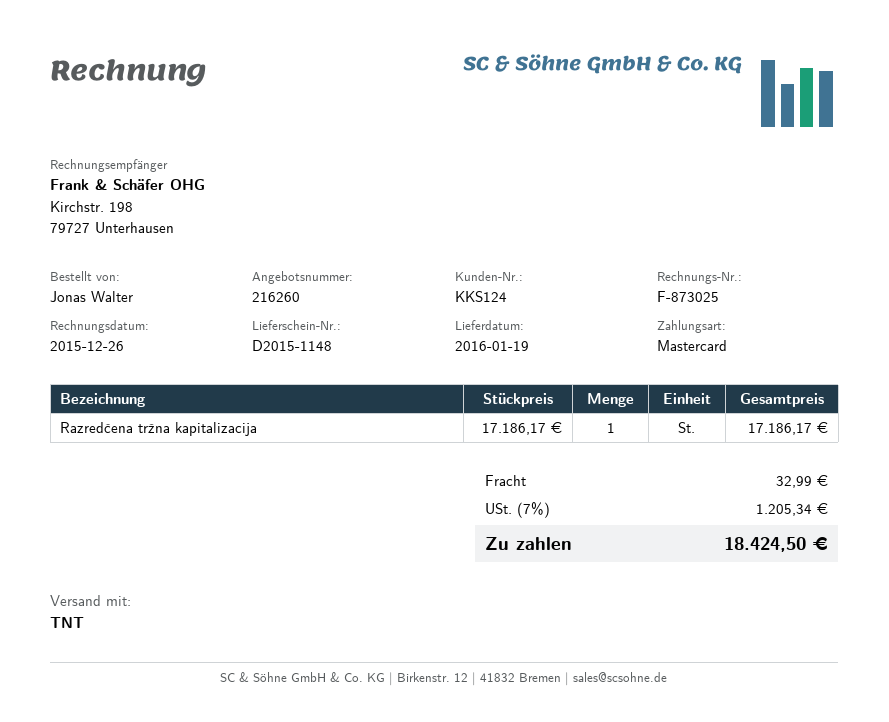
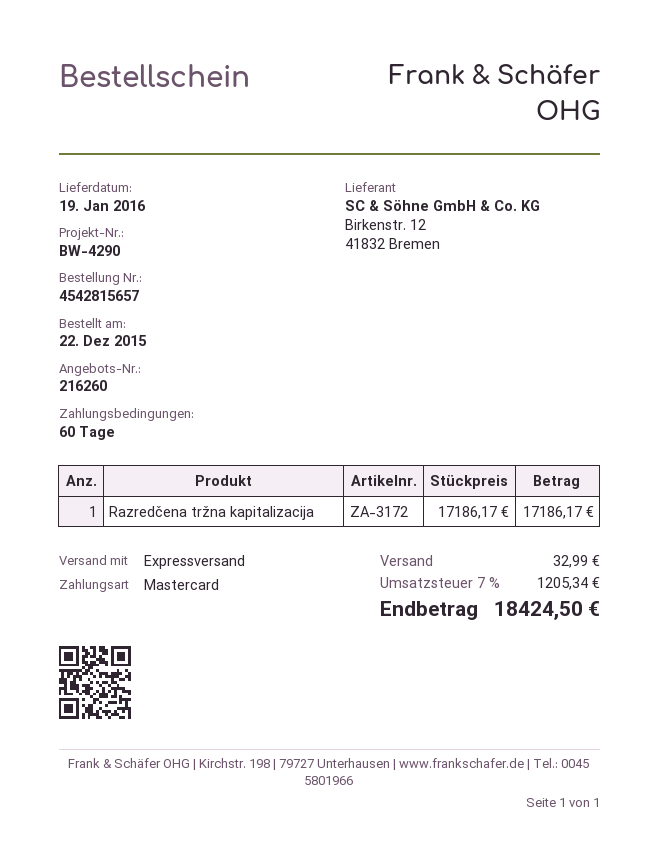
shipping method: TNT -> express

